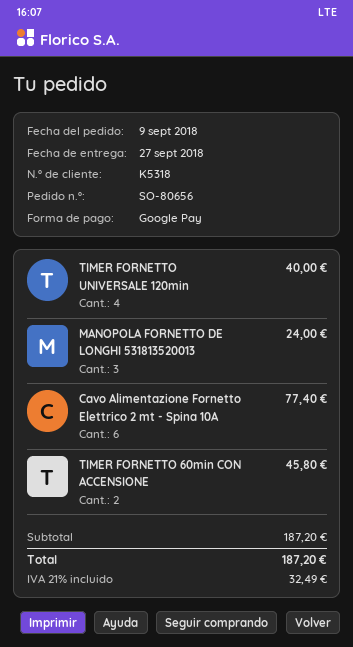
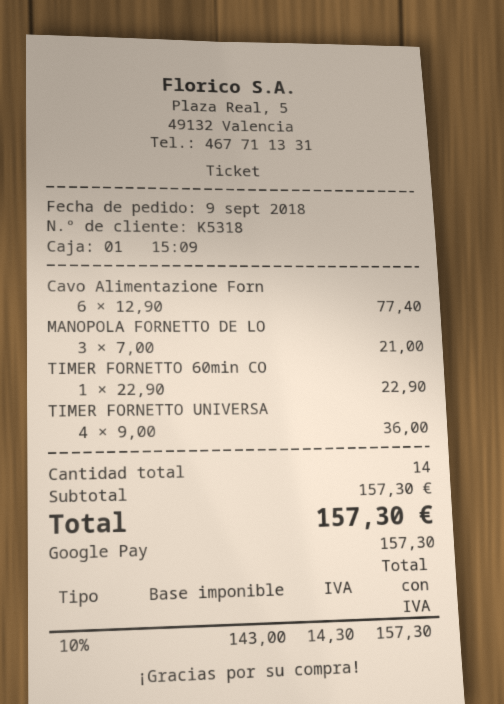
TIMER FORNETTO UNIVERSALE 120min: 4 for 40.00 -> 4 for 36.00
MANOPOLA FORNETTO DE LONGHI 531813520013: 3 for 24.00 -> 3 for 21.00
TIMER FORNETTO 60min CON ACCENSIONE: 2 for 45.80 -> 1 for 22.90
subtotal: 187.20 -> 157.30
tax: 21% = 32.49 -> 10% = 14.30
total: 187.20 -> 157.30

